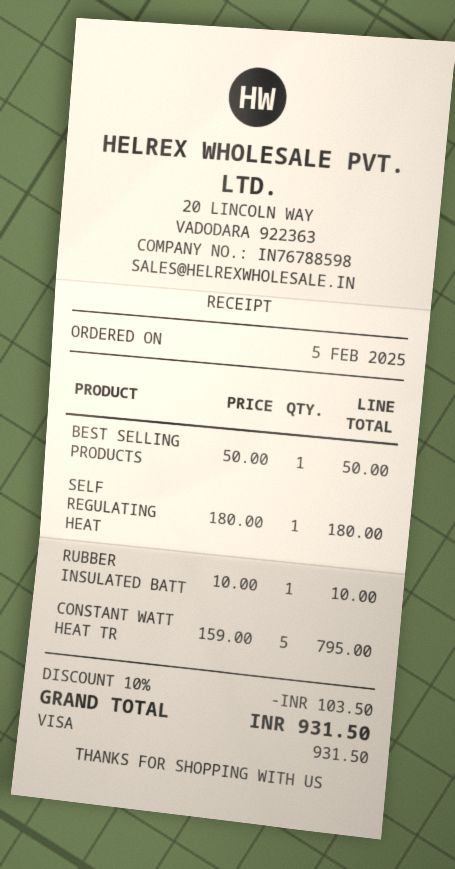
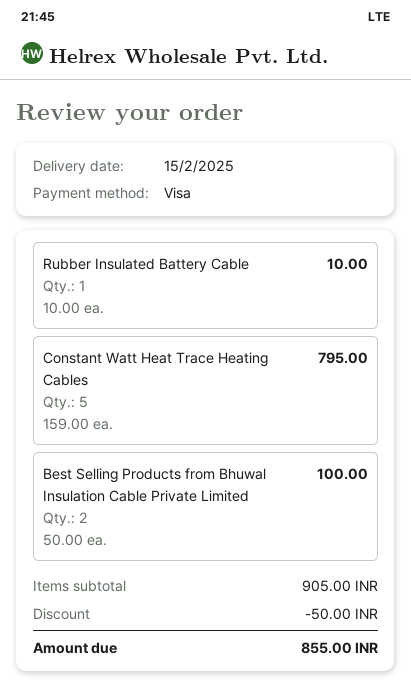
BEST SELLING PRODUCTS: 1 x 50.00 = 50.00 -> 2 x 50.00 = 100.00
SELF REGULATING HEAT: 1 x 180.00 = 180.00 -> none
discount: 103.50 -> 50.00
total: 931.50 -> 855.00

